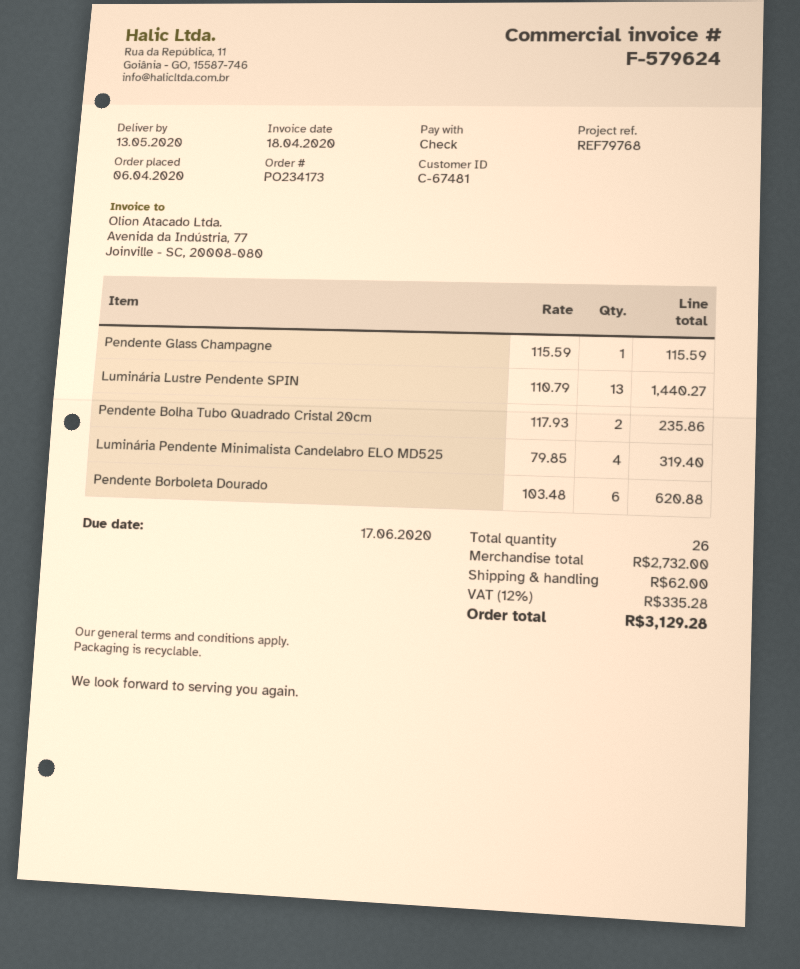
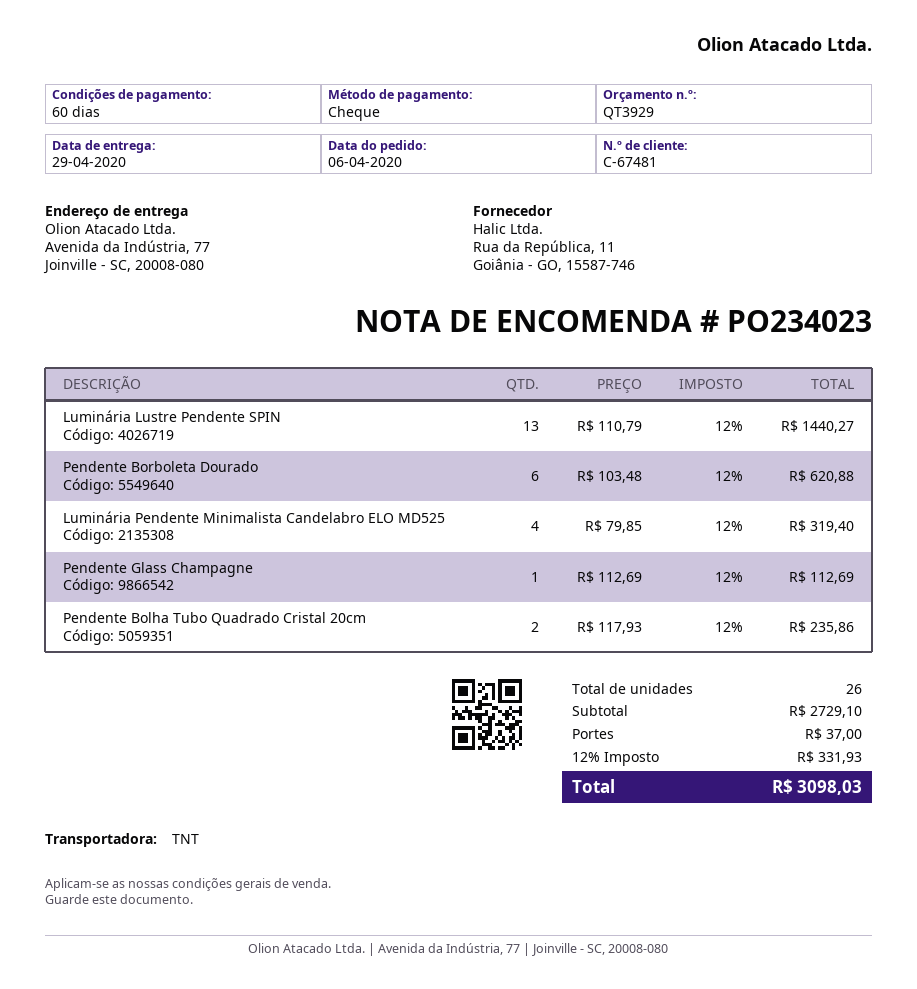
order number: PO234173 -> PO234023
delivery date: 2020-05-13 -> 2020-04-29
Pendente Glass Champagne: 1 x 115.59 = 115.59 -> 1 x 112.69 = 112.69
subtotal: 2732.00 -> 2729.10
shipping: 62.00 -> 37.00
tax: 12% = 335.28 -> 12% = 331.93
total: 3129.28 -> 3098.03

